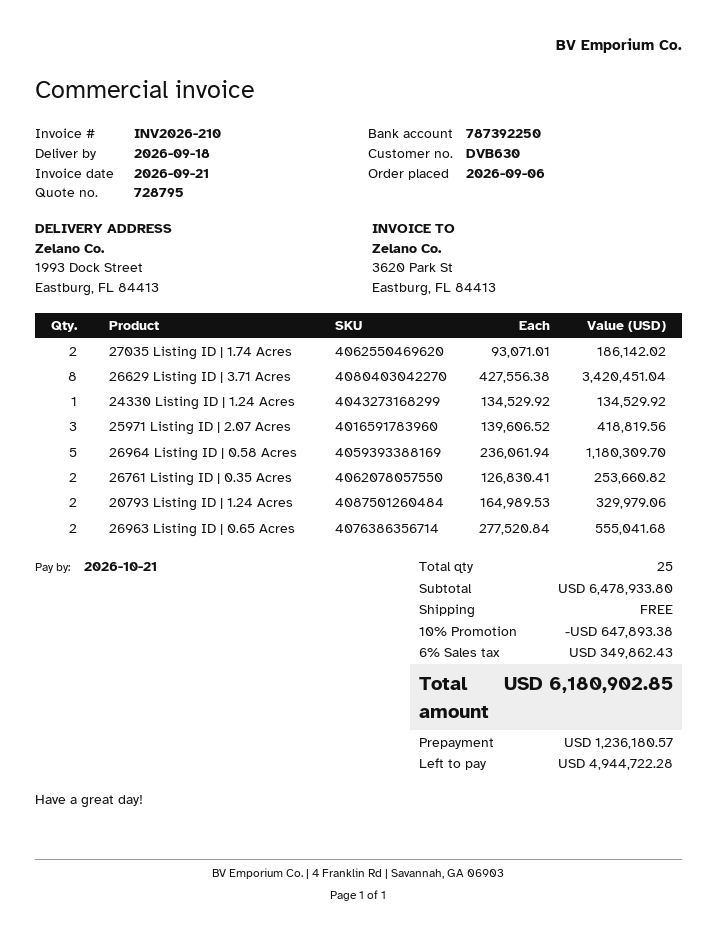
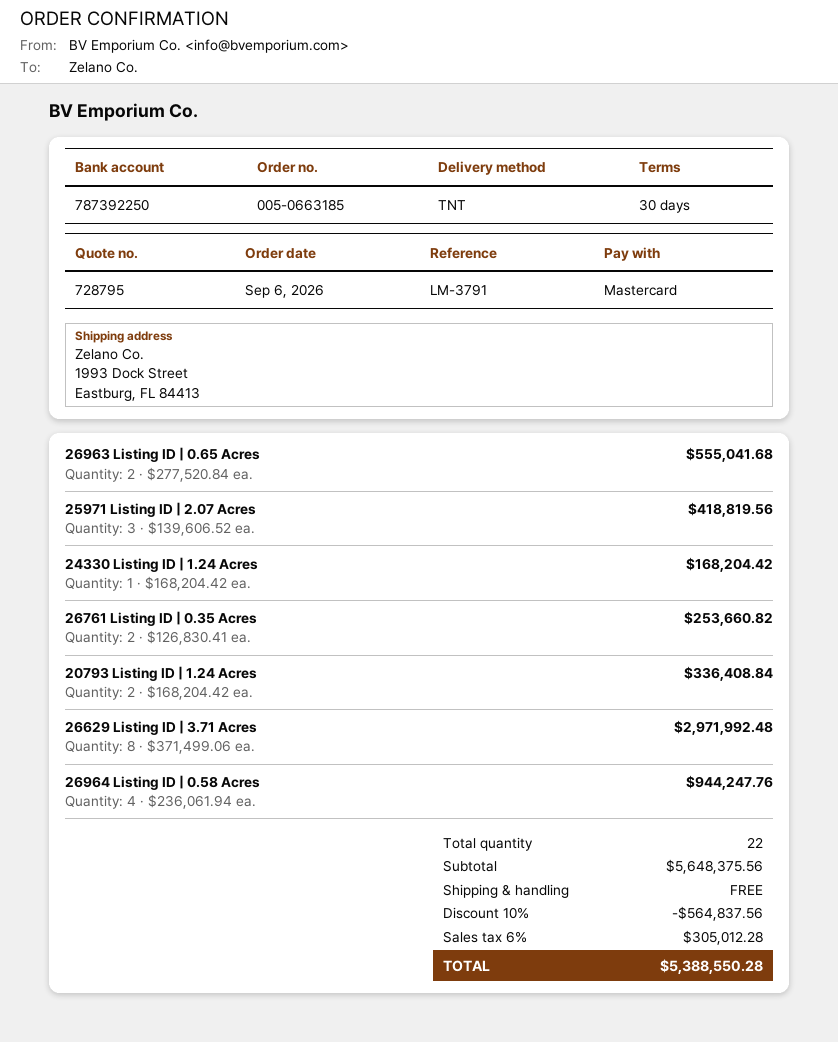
27035 Listing ID | 1.74 Acres: 2 x 93071.01 = 186142.02 -> none
26629 Listing ID | 3.71 Acres: 8 x 427556.38 = 3420451.04 -> 8 x 371499.06 = 2971992.48
24330 Listing ID | 1.24 Acres: 1 x 134529.92 = 134529.92 -> 1 x 168204.42 = 168204.42
26964 Listing ID | 0.58 Acres: 5 x 236061.94 = 1180309.70 -> 4 x 236061.94 = 944247.76
20793 Listing ID | 1.24 Acres: 2 x 164989.53 = 329979.06 -> 2 x 168204.42 = 336408.84
total quantity: 25 -> 22
subtotal: 6478933.80 -> 5648375.56
discount: 10% = 647893.38 -> 10% = 564837.56
tax: 6% = 349862.43 -> 6% = 305012.28
total: 6180902.85 -> 5388550.28

